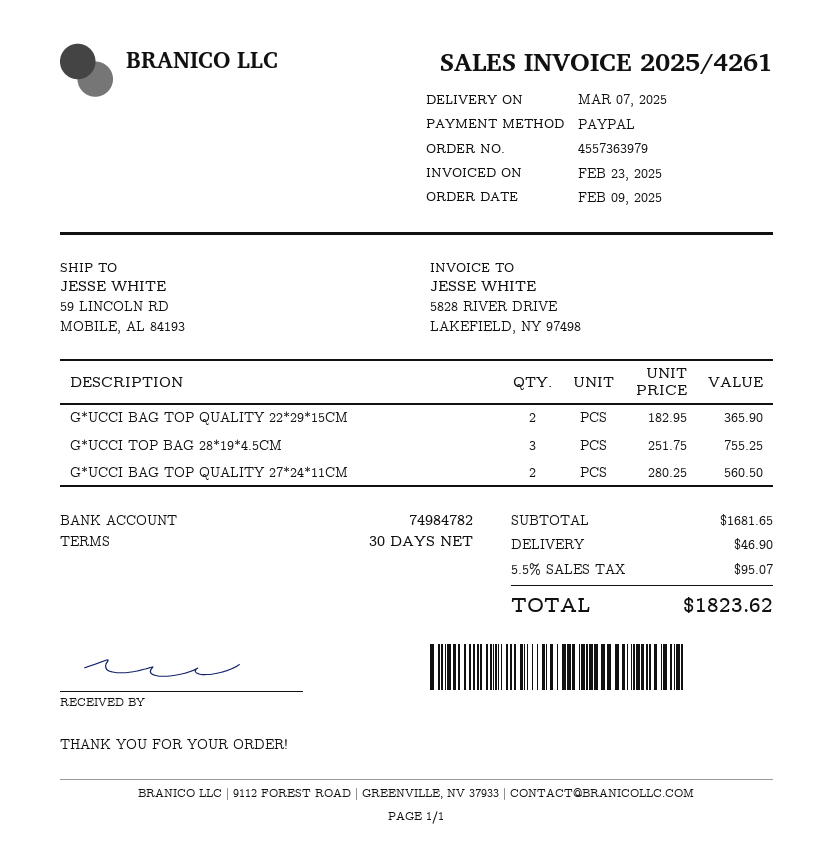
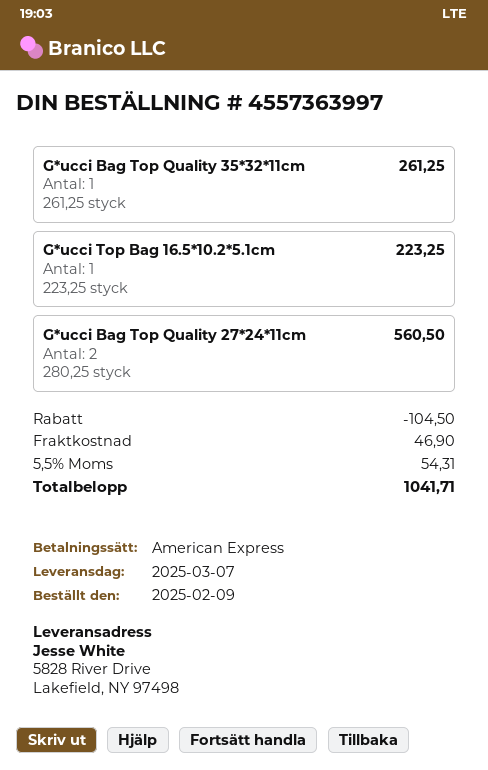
order number: 4557363979 -> 4557363997
payment method: PayPal -> American Express
ship to: 59 LINCOLN RD, MOBILE, AL 84193 -> 5828 River Drive, Lakefield, NY 97498
G*UCCI BAG TOP QUALITY 22*29*15CM: 2 x 182.95 = 365.90 -> none
G*UCCI TOP BAG 28*19*4.5CM: 3 x 251.75 = 755.25 -> none
G*ucci Bag Top Quality 35*32*11cm: none -> 1 x 261.25 = 261.25
G*ucci Top Bag 16.5*10.2*5.1cm: none -> 1 x 223.25 = 223.25
discount: none -> 104.50
tax: 5.5% = 95.07 -> 5.5% = 54.31
total: 1823.62 -> 1041.71

